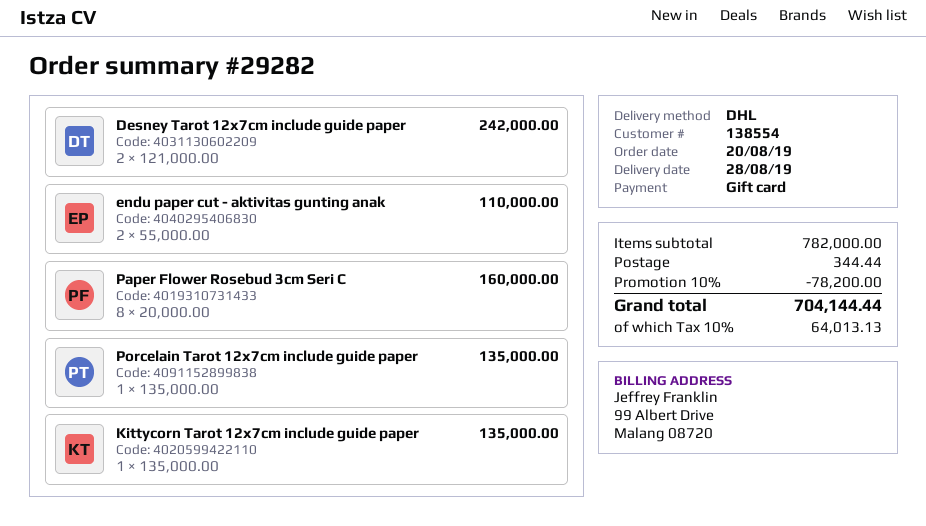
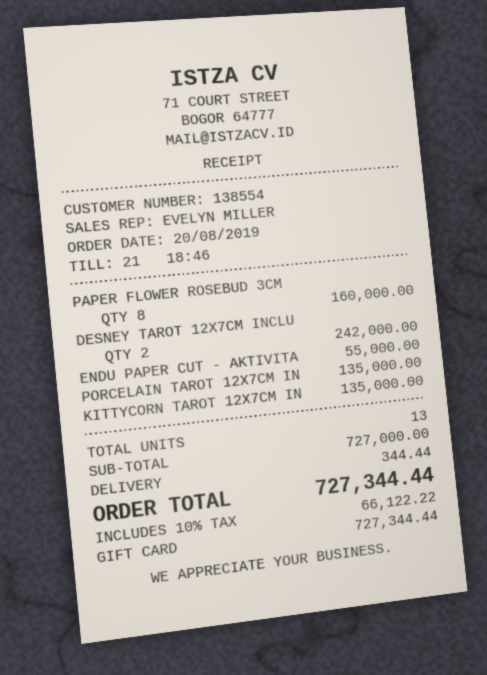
endu paper cut - aktivitas gunting anak: 2 for 110000.00 -> 1 for 55000.00
subtotal: 782000.00 -> 727000.00
discount: 10% = 78200.00 -> none
tax: 10% = 64013.13 -> 10% = 66122.22
total: 704144.44 -> 727344.44

